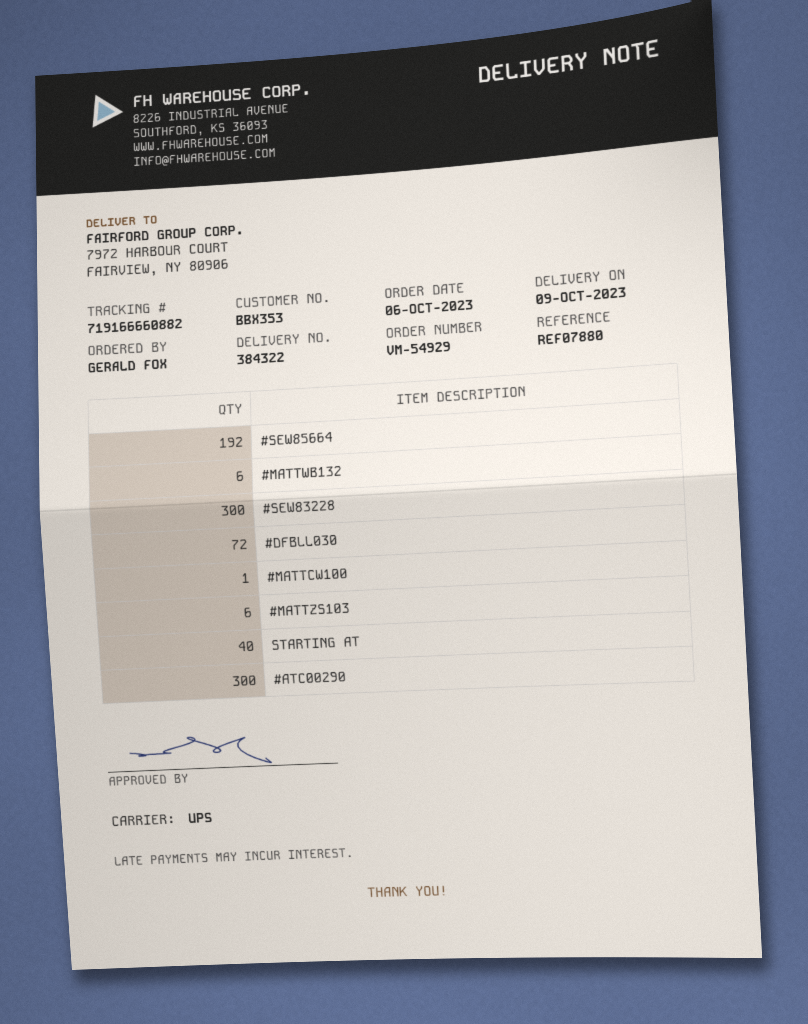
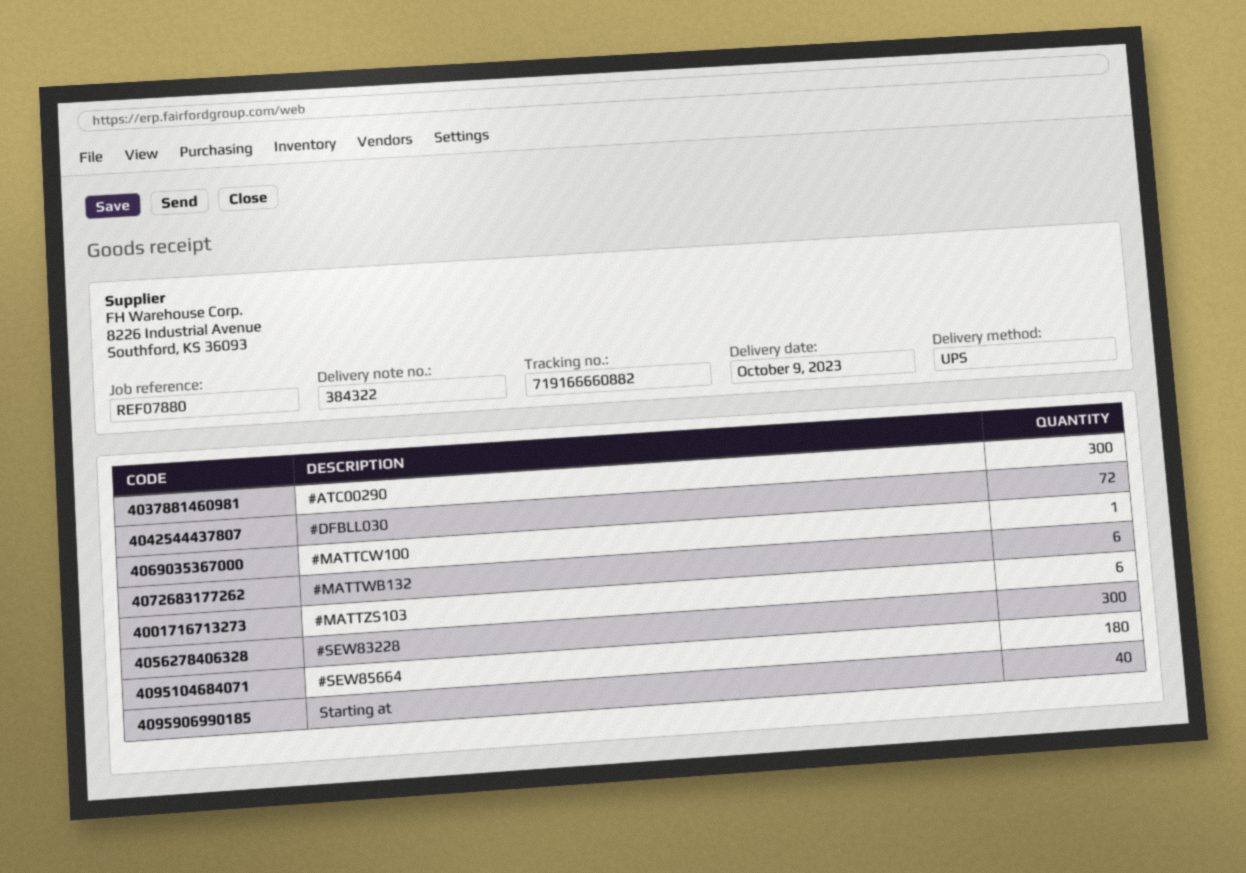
#SEW85664: 192 -> 180

